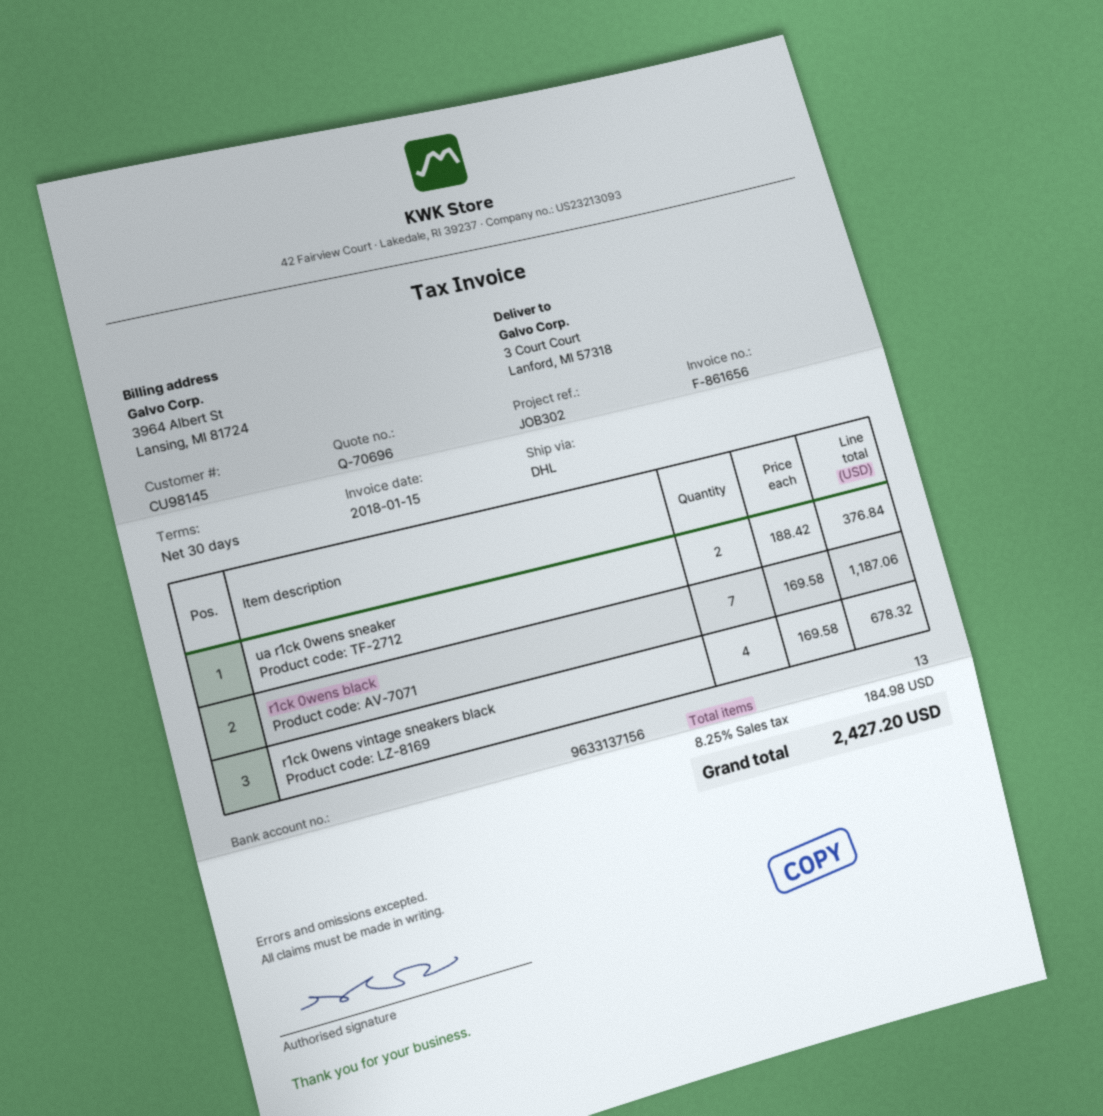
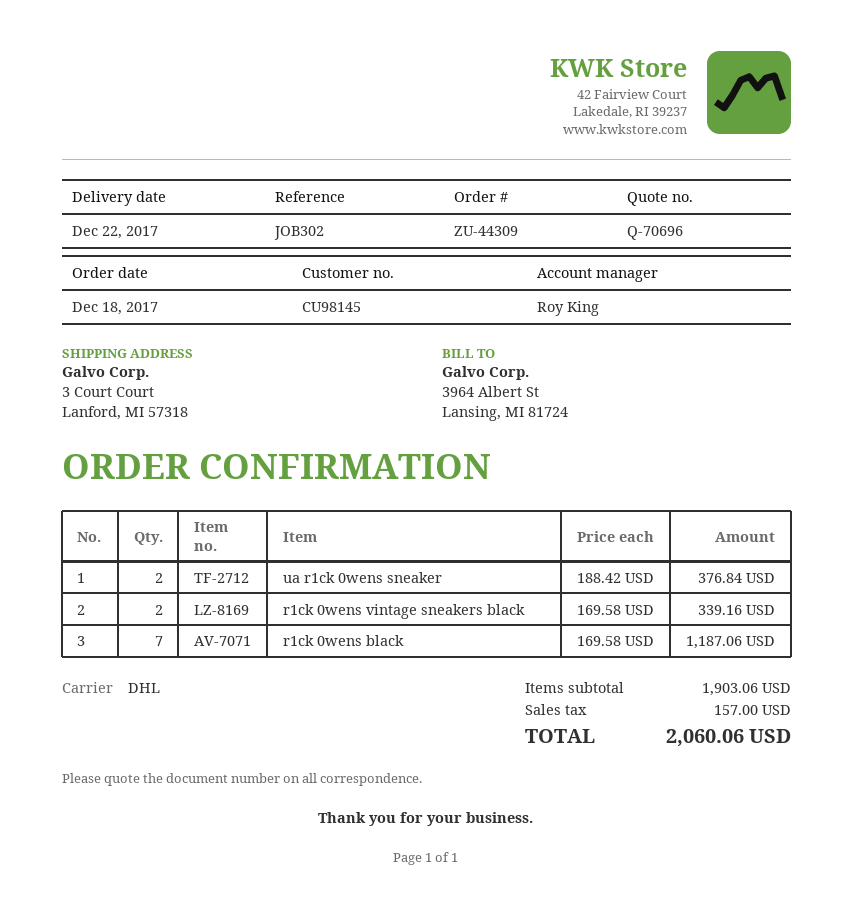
r1ck 0wens vintage sneakers black: 4 x 169.58 = 678.32 -> 2 x 169.58 = 339.16
tax: 184.98 -> 157.00
total: 2427.20 -> 2060.06

